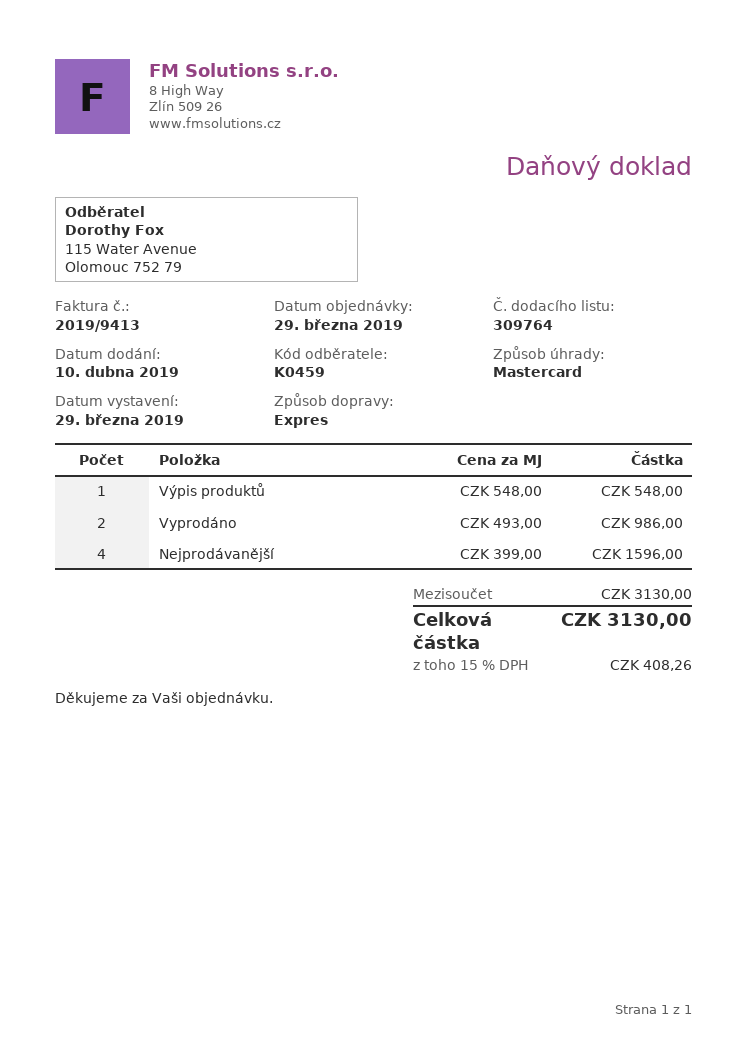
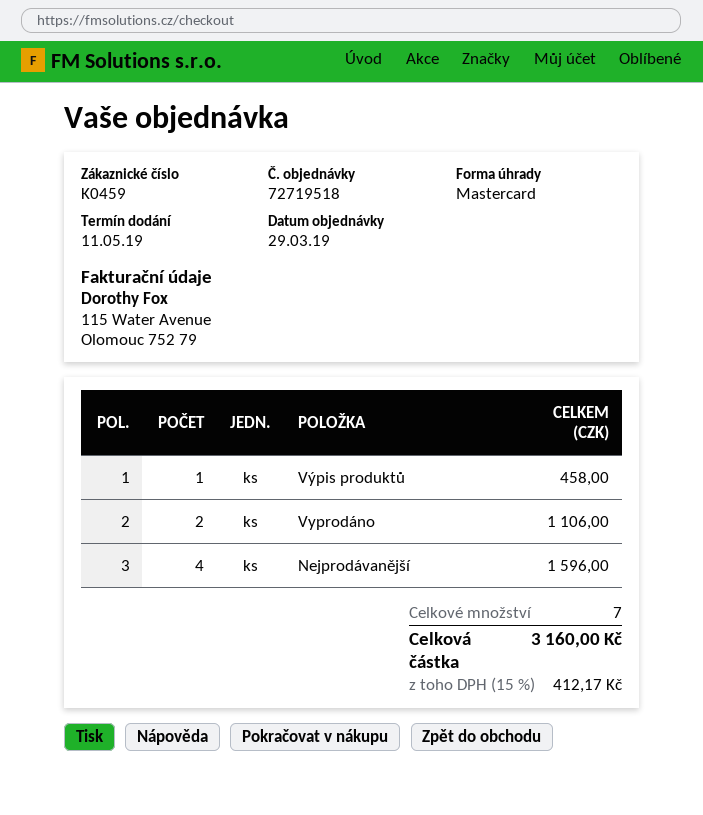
delivery date: 2019-04-10 -> 2019-05-11
Výpis produktů: 1 for 548.00 -> 1 for 458.00
Vyprodáno: 2 for 986.00 -> 2 for 1106.00
tax: 15% = 408.26 -> 15% = 412.17
total: 3130.00 -> 3160.00

